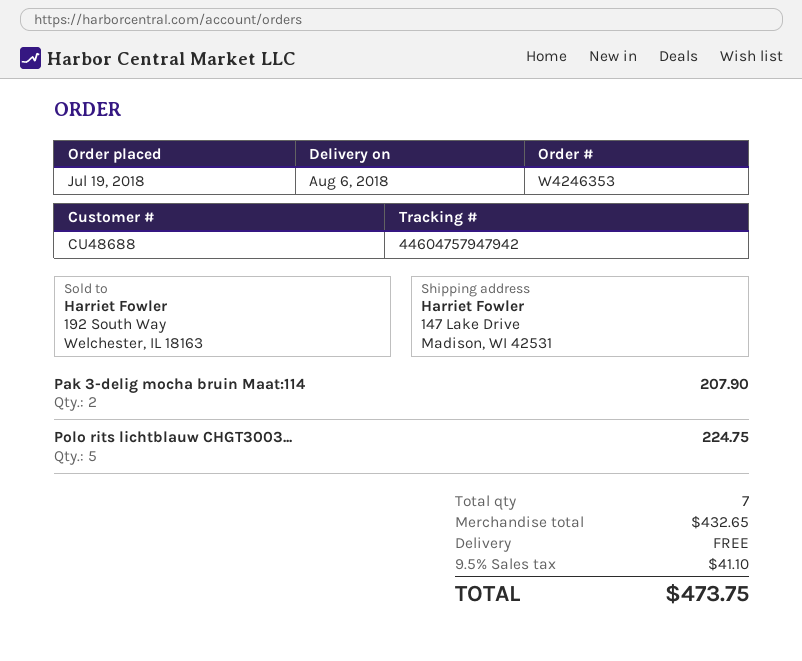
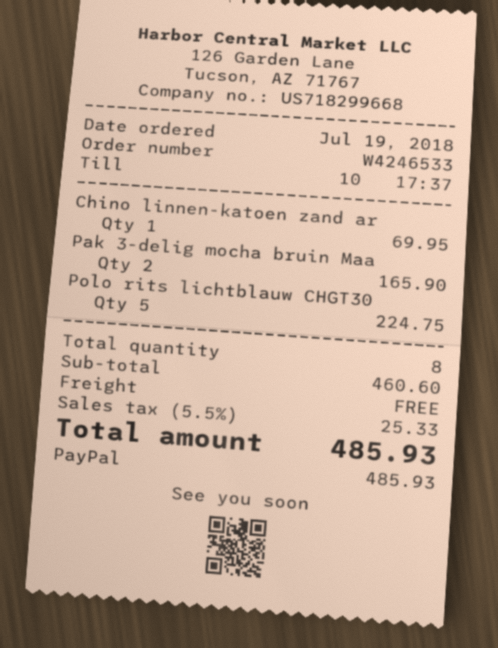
order number: W4246353 -> W4246533
Pak 3-delig mocha bruin Maat:114: 2 for 207.90 -> 2 for 165.90
Chino linnen-katoen zand ar: none -> 1 for 69.95
total quantity: 7 -> 8
subtotal: 432.65 -> 460.60
tax: 9.5% = 41.10 -> 5.5% = 25.33
total: 473.75 -> 485.93

